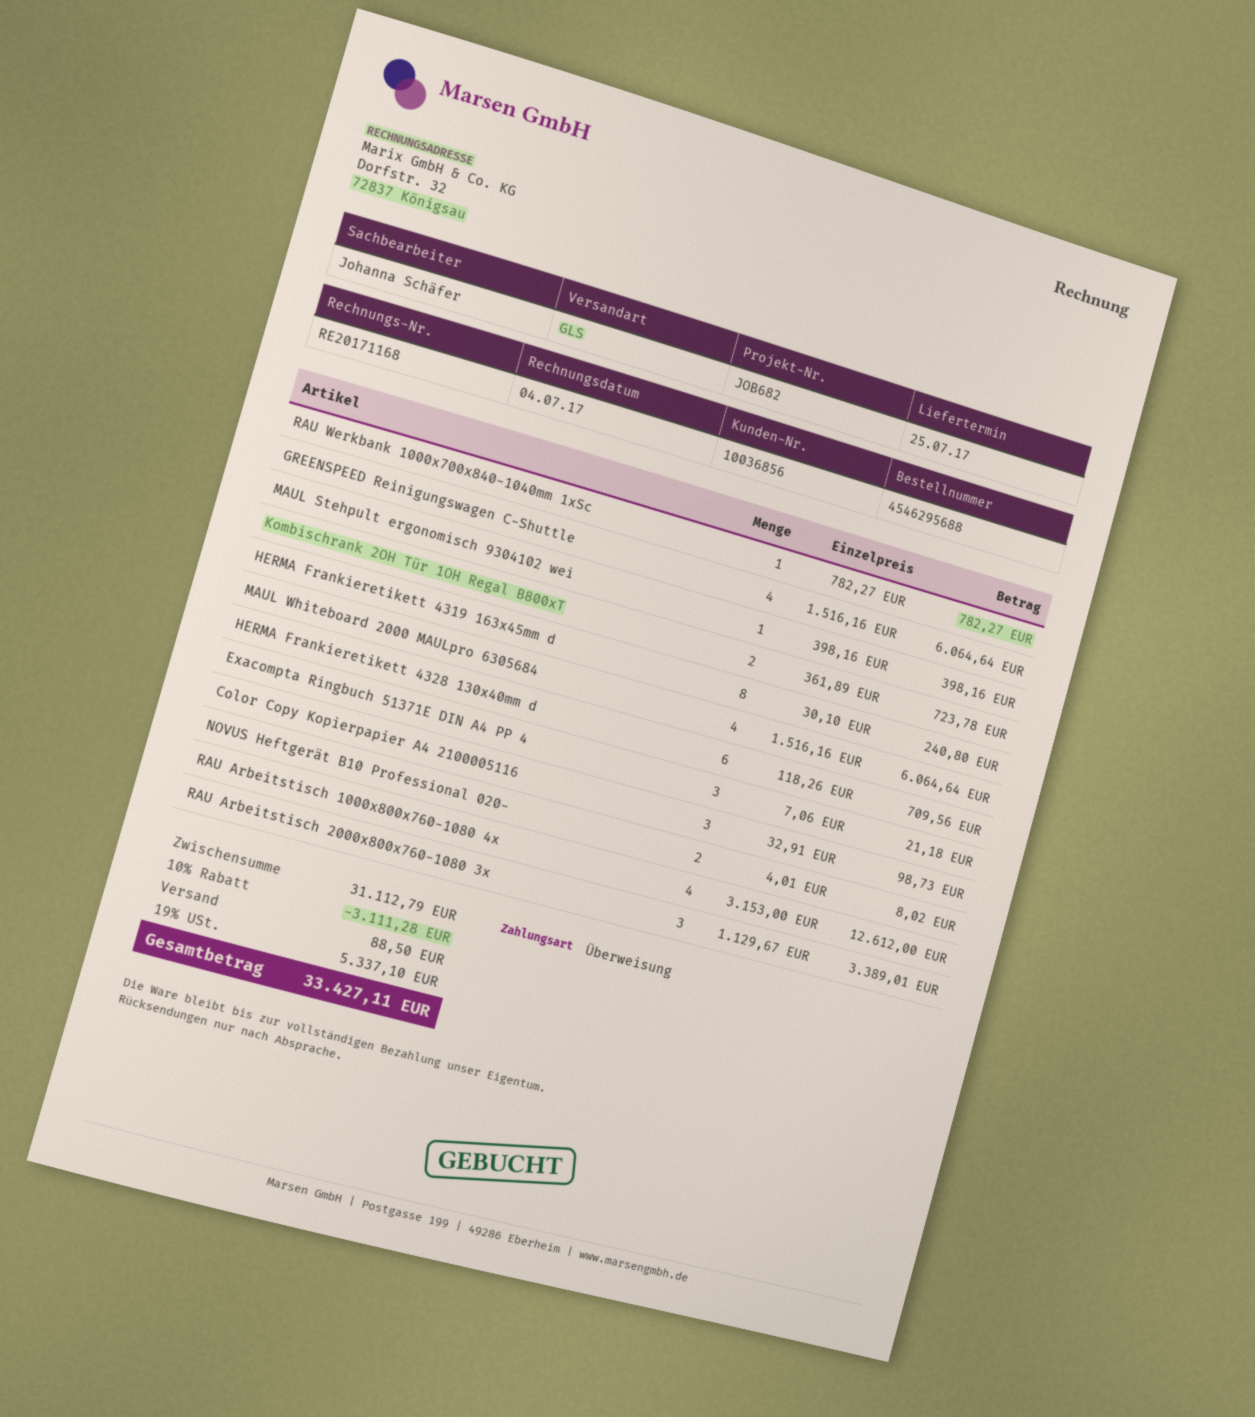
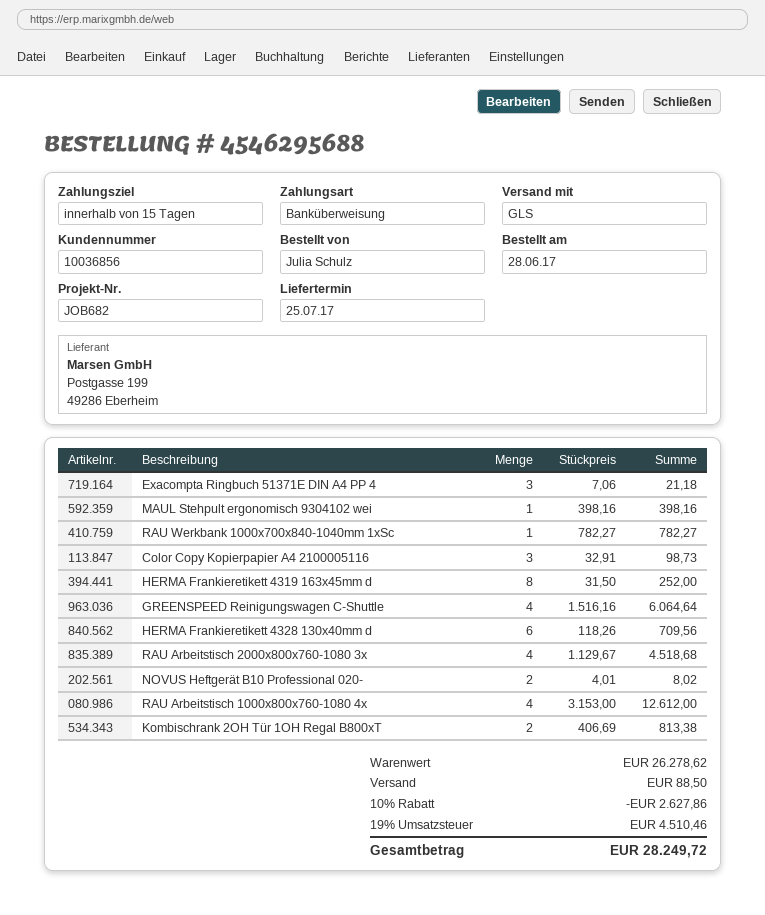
Kombischrank 2OH Tür 1OH Regal B800xT: 2 x 361.89 = 723.78 -> 2 x 406.69 = 813.38
HERMA Frankieretikett 4319 163x45mm d: 8 x 30.10 = 240.80 -> 8 x 31.50 = 252.00
MAUL Whiteboard 2000 MAULpro 6305684: 4 x 1516.16 = 6064.64 -> none
RAU Arbeitstisch 2000x800x760-1080 3x: 3 x 1129.67 = 3389.01 -> 4 x 1129.67 = 4518.68
subtotal: 31112.79 -> 26278.62
discount: 10% = 3111.28 -> 10% = 2627.86
tax: 19% = 5337.10 -> 19% = 4510.46
total: 33427.11 -> 28249.72

